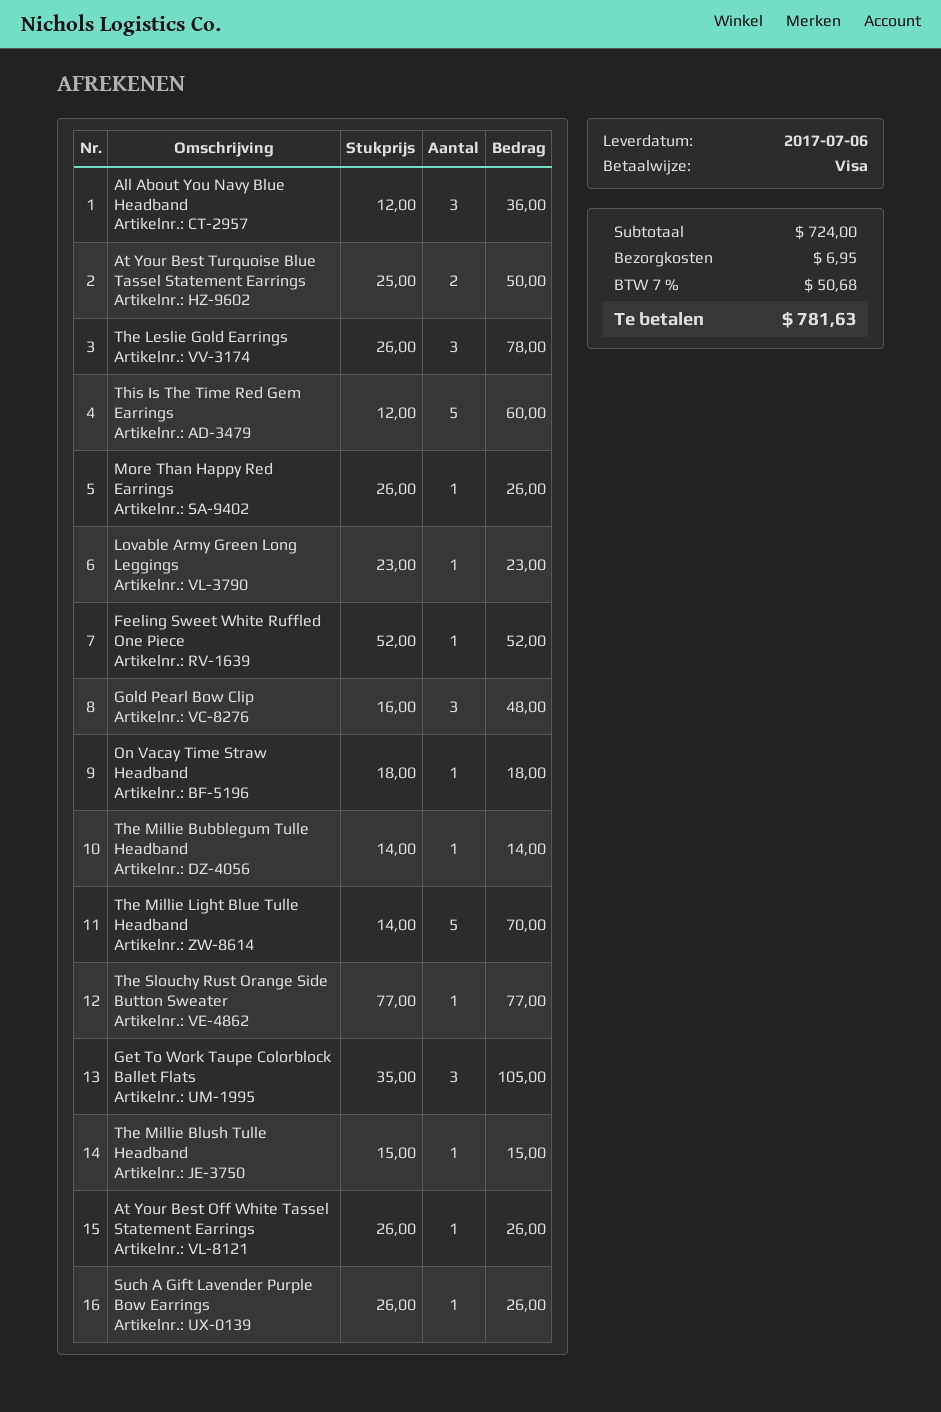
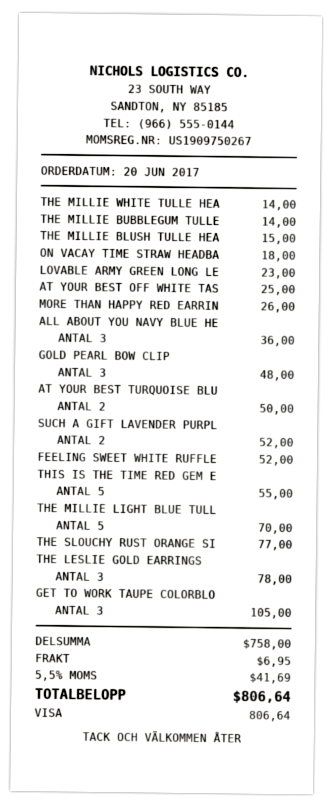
This Is The Time Red Gem Earrings: 5 for 60.00 -> 5 for 55.00
At Your Best Off White Tassel Statement Earrings: 1 for 26.00 -> 1 for 25.00
Such A Gift Lavender Purple Bow Earrings: 1 for 26.00 -> 2 for 52.00
THE MILLIE WHITE TULLE HEA: none -> 1 for 14.00
subtotal: 724.00 -> 758.00
tax: 7% = 50.68 -> 5.5% = 41.69
total: 781.63 -> 806.64

